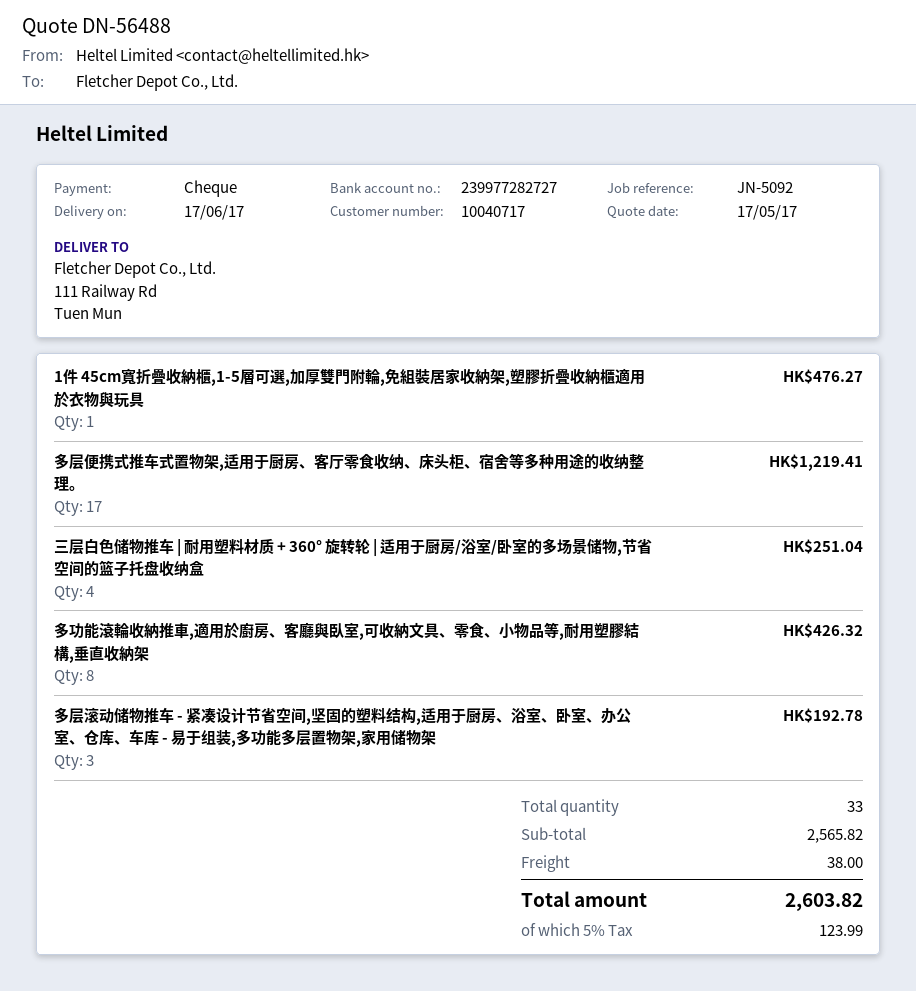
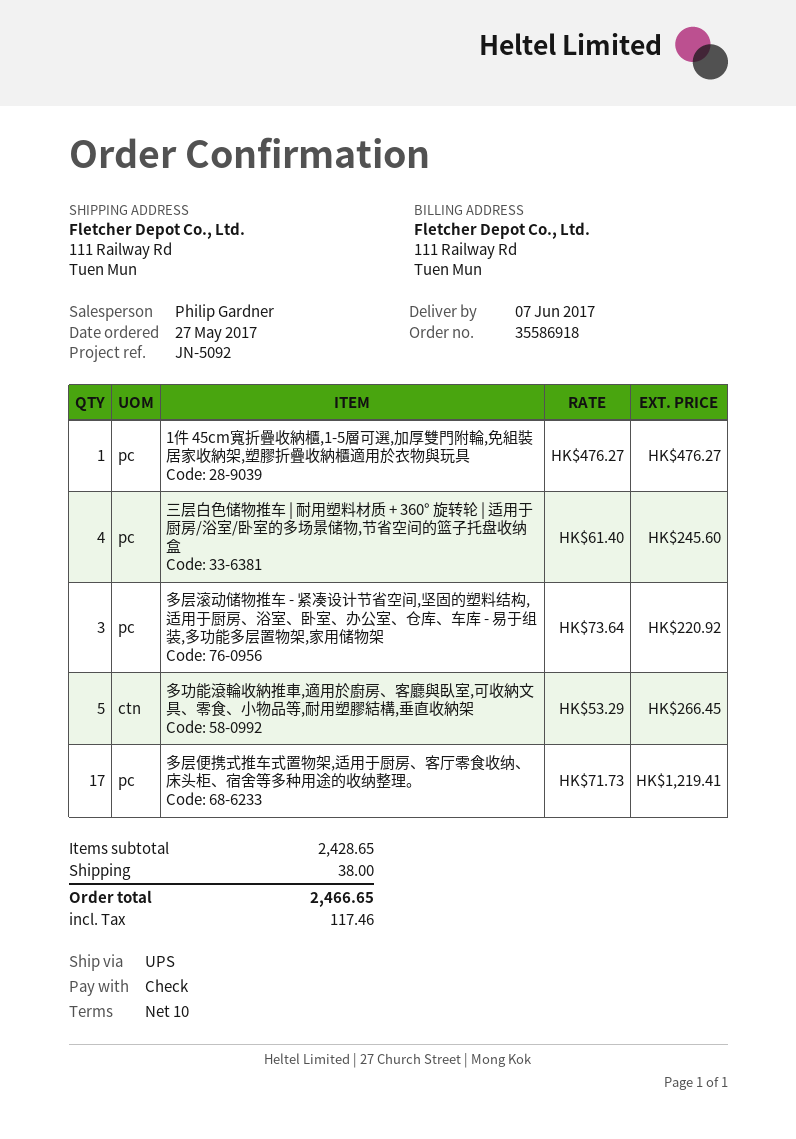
delivery date: 2017-06-17 -> 2017-06-07
三层白色储物推车 | 耐用塑料材质 + 360° 旋转轮 | 适用于厨房/浴室/卧室的多场景储物,节省空间的篮子托盘收纳盒: 4 for 251.04 -> 4 for 245.60
多功能滾輪收納推車,適用於廚房、客廳與臥室,可收納文具、零食、小物品等,耐用塑膠結構,垂直收納架: 8 for 426.32 -> 5 for 266.45
多层滚动储物推车 - 紧凑设计节省空间,坚固的塑料结构,适用于厨房、浴室、卧室、办公室、仓库、车库 - 易于组装,多功能多层置物架,家用储物架: 3 for 192.78 -> 3 for 220.92
subtotal: 2565.82 -> 2428.65
tax: 123.99 -> 117.46
total: 2603.82 -> 2466.65

